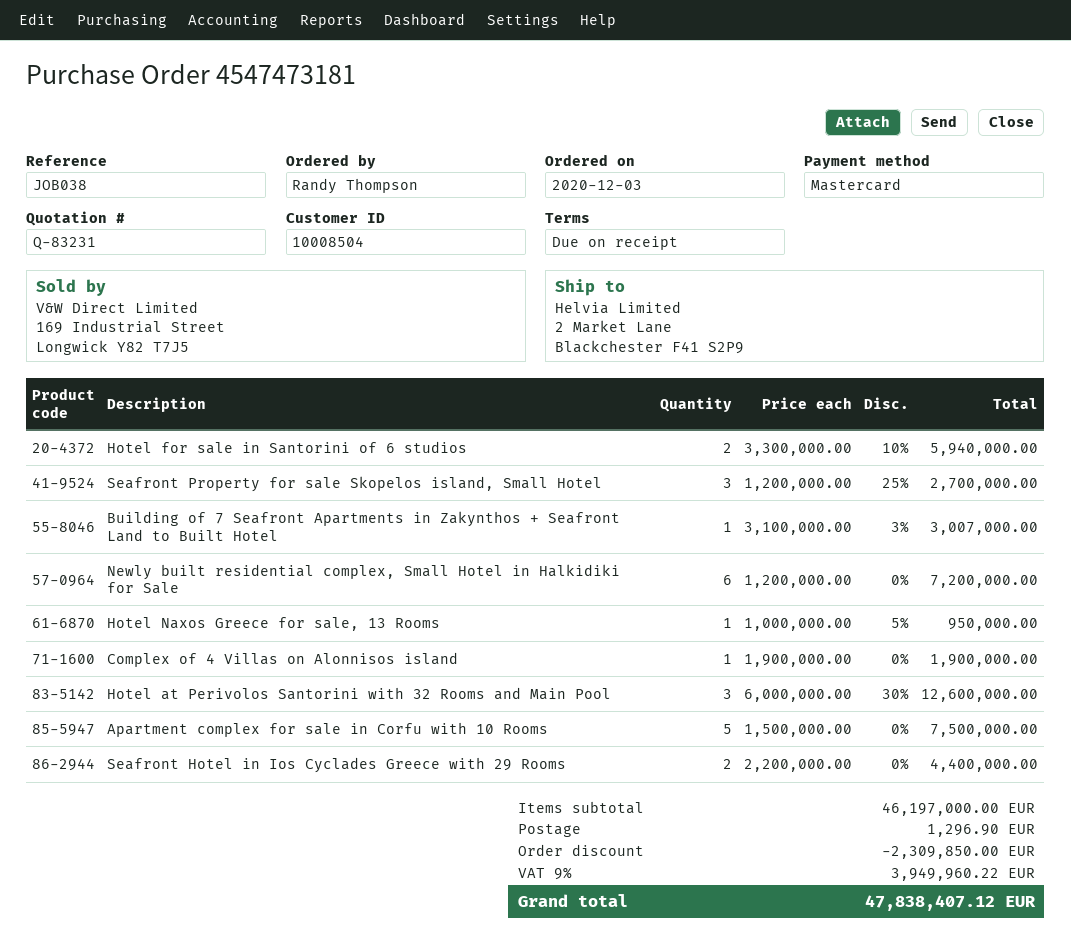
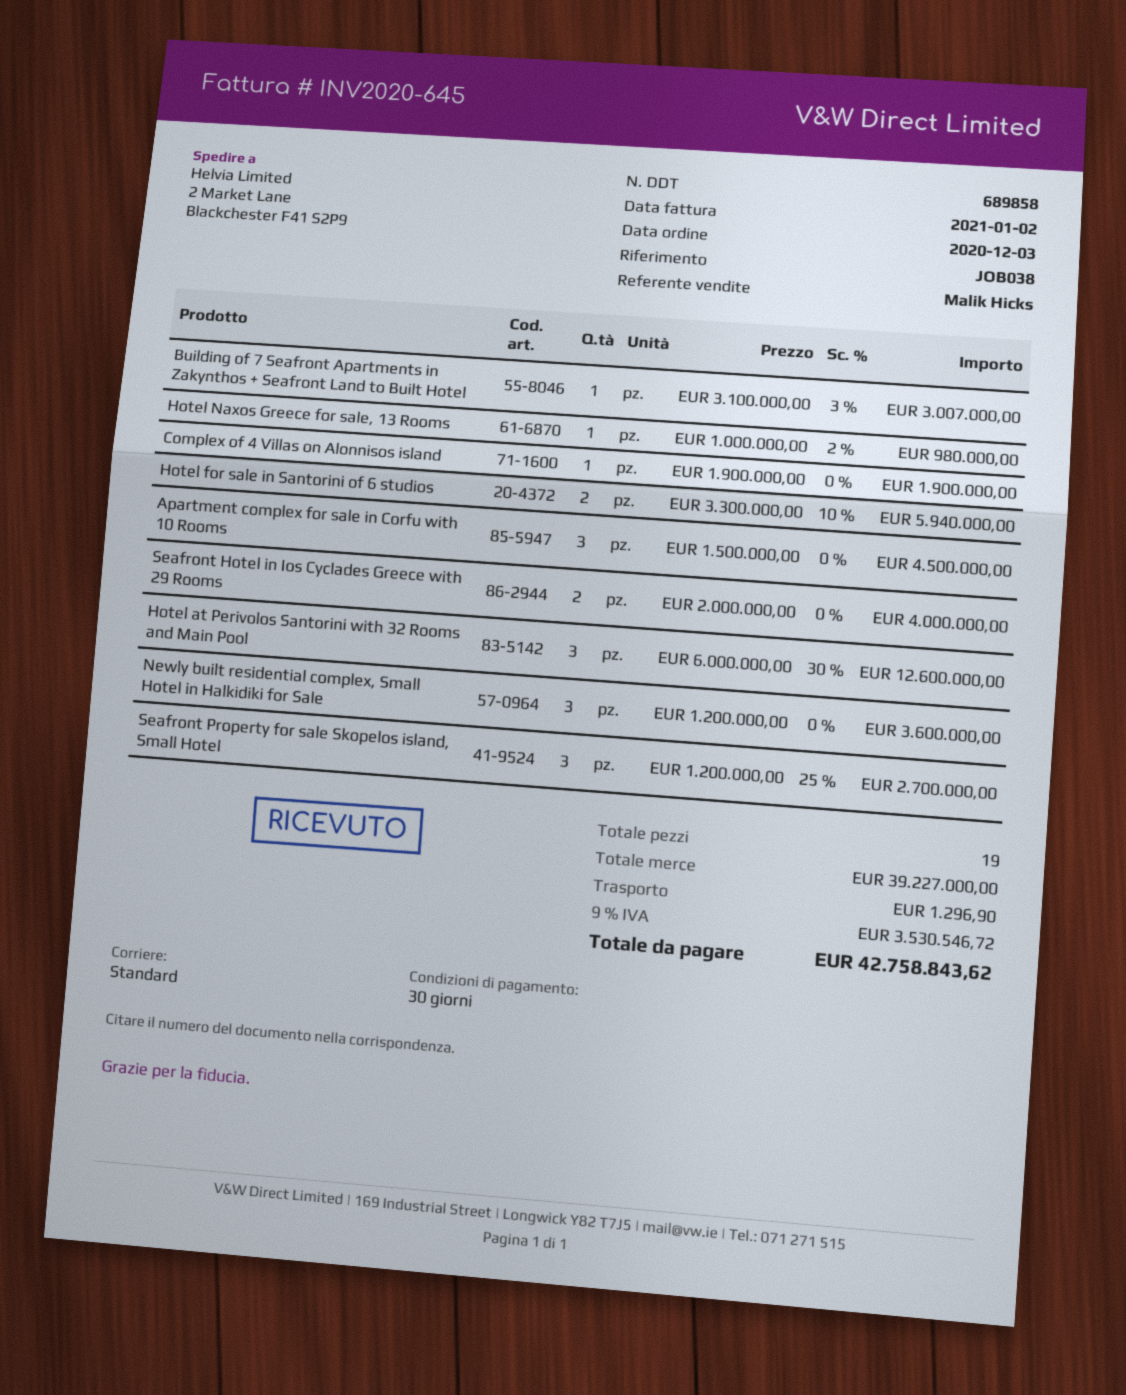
payment terms: on receipt -> 30 days
Newly built residential complex, Small Hotel in Halkidiki for Sale: 6 x 1200000.00 = 7200000.00 -> 3 x 1200000.00 = 3600000.00
Hotel Naxos Greece for sale, 13 Rooms: 1 x 1000000.00 - 5% = 950000.00 -> 1 x 1000000.00 - 2% = 980000.00
Αpartment complex for sale in Corfu with 10 Rooms: 5 x 1500000.00 = 7500000.00 -> 3 x 1500000.00 = 4500000.00
Seafront Hotel in Ios Cyclades Greece with 29 Rooms: 2 x 2200000.00 = 4400000.00 -> 2 x 2000000.00 = 4000000.00
subtotal: 46197000.00 -> 39227000.00
discount: 2309850.00 -> none
tax: 9% = 3949960.22 -> 9% = 3530546.72
total: 47838407.12 -> 42758843.62

